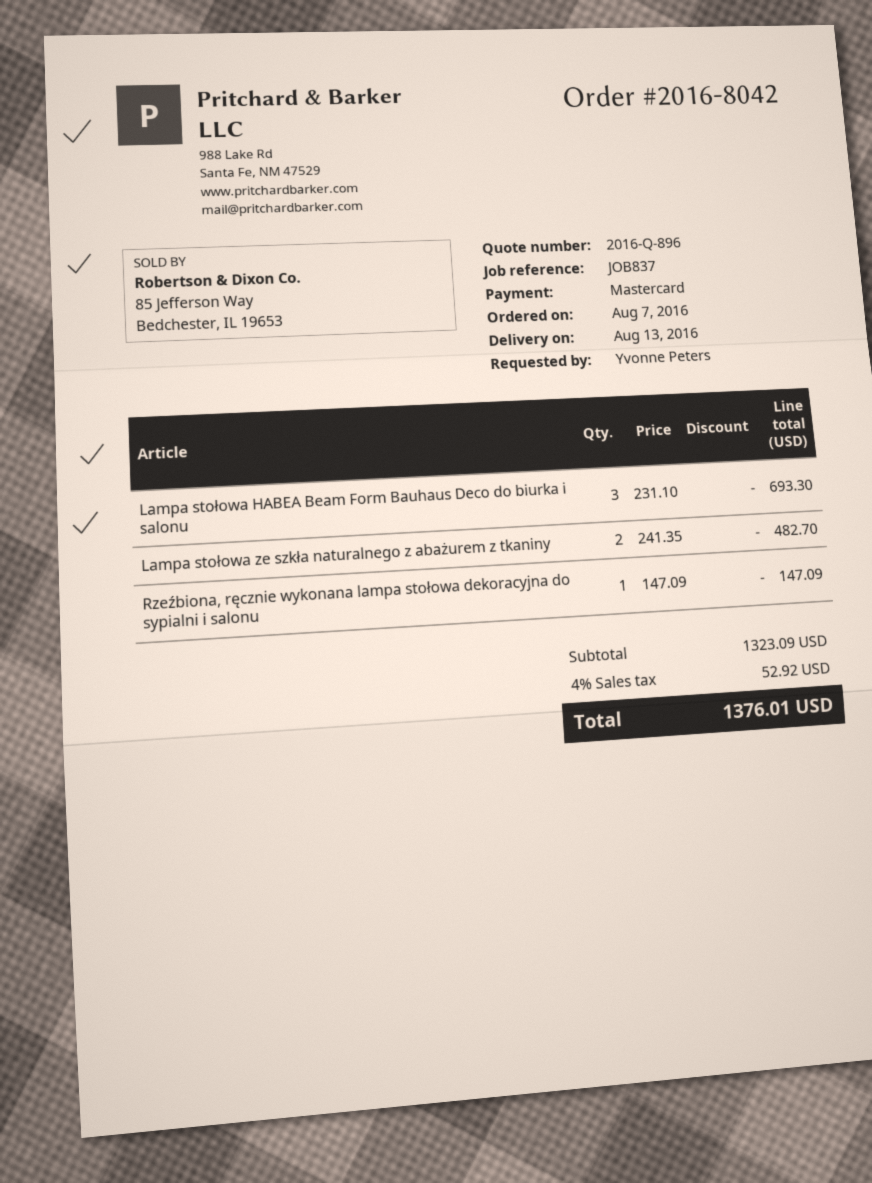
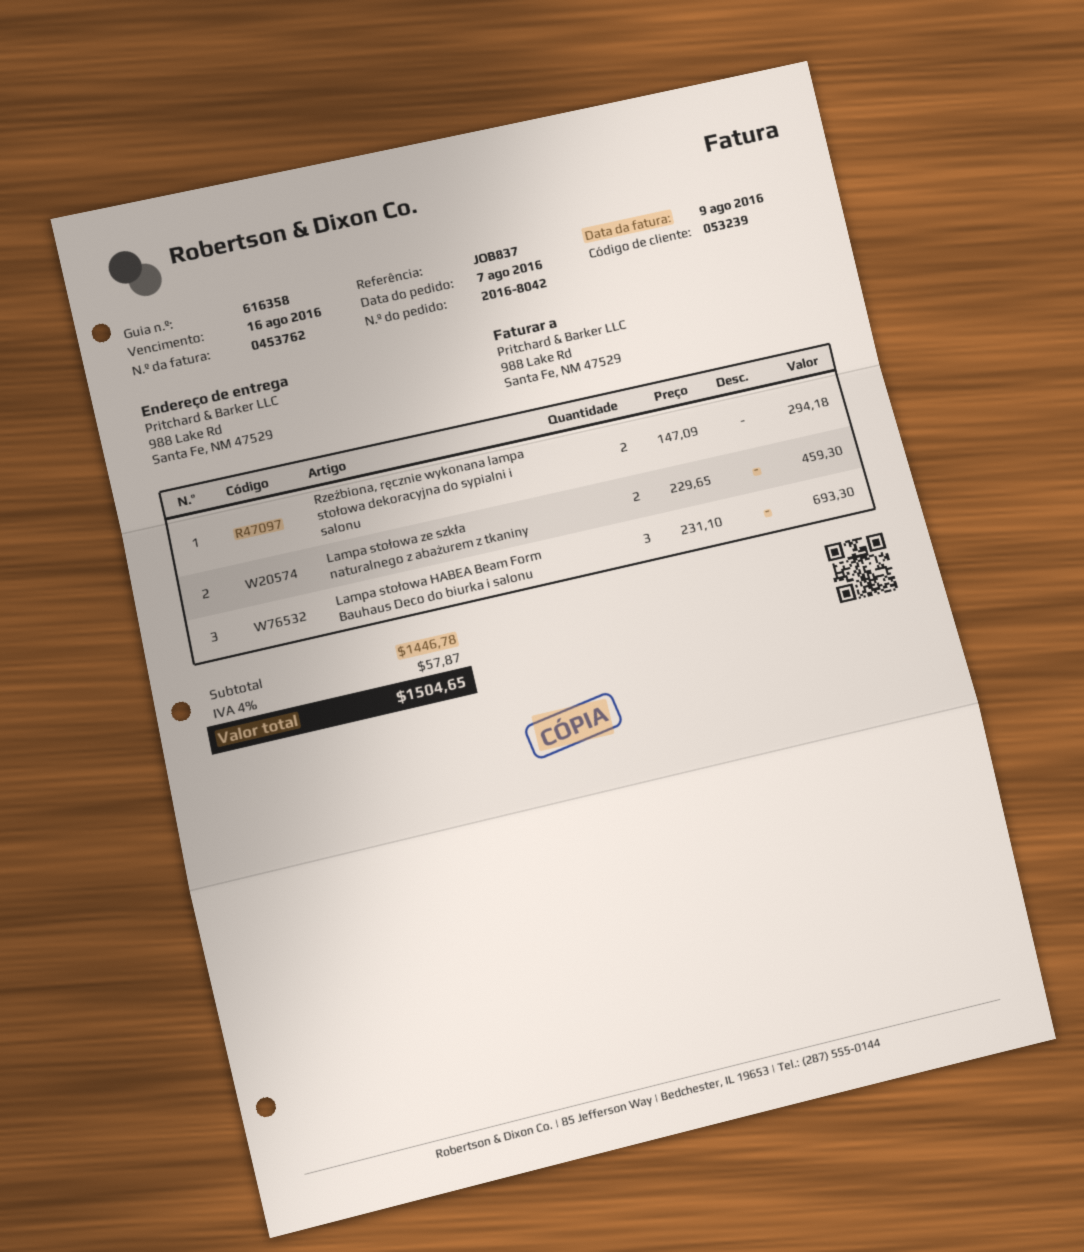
Lampa stołowa ze szkła naturalnego z abażurem z tkaniny: 2 x 241.35 = 482.70 -> 2 x 229.65 = 459.30
Rzeźbiona, ręcznie wykonana lampa stołowa dekoracyjna do sypialni i salonu: 1 x 147.09 = 147.09 -> 2 x 147.09 = 294.18
subtotal: 1323.09 -> 1446.78
tax: 4% = 52.92 -> 4% = 57.87
total: 1376.01 -> 1504.65

